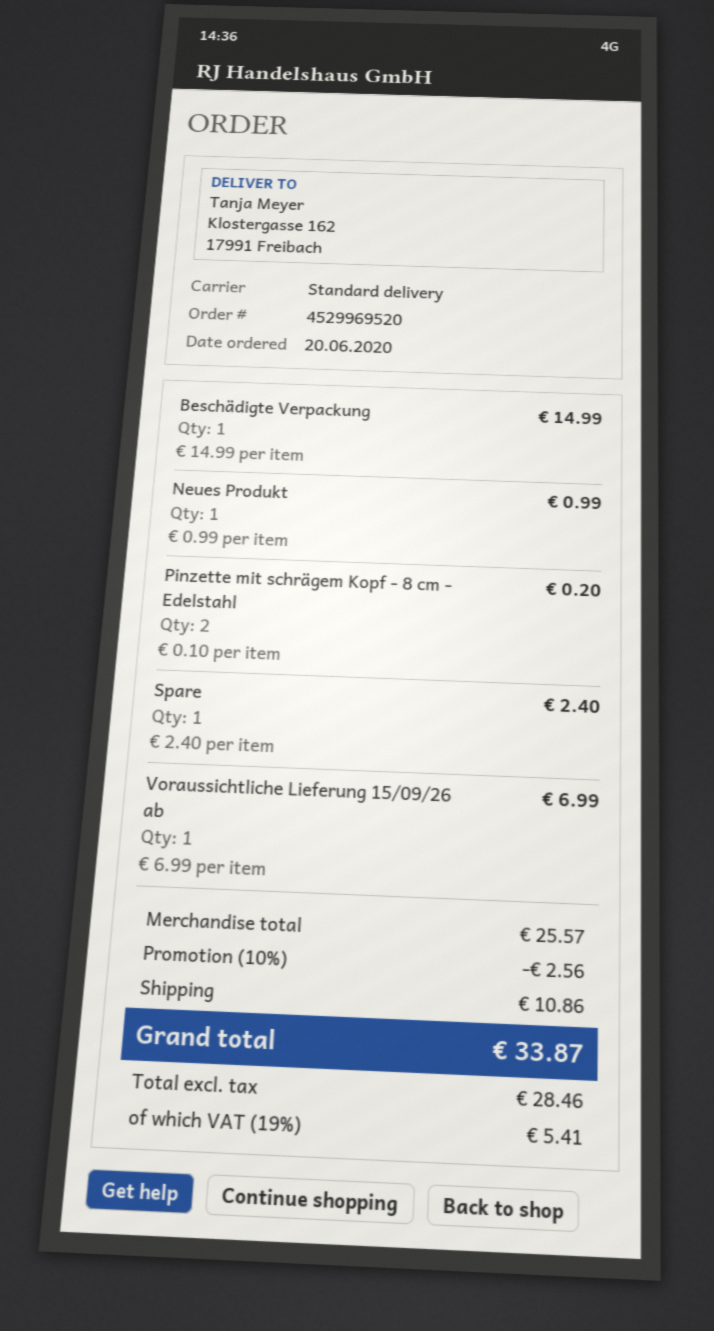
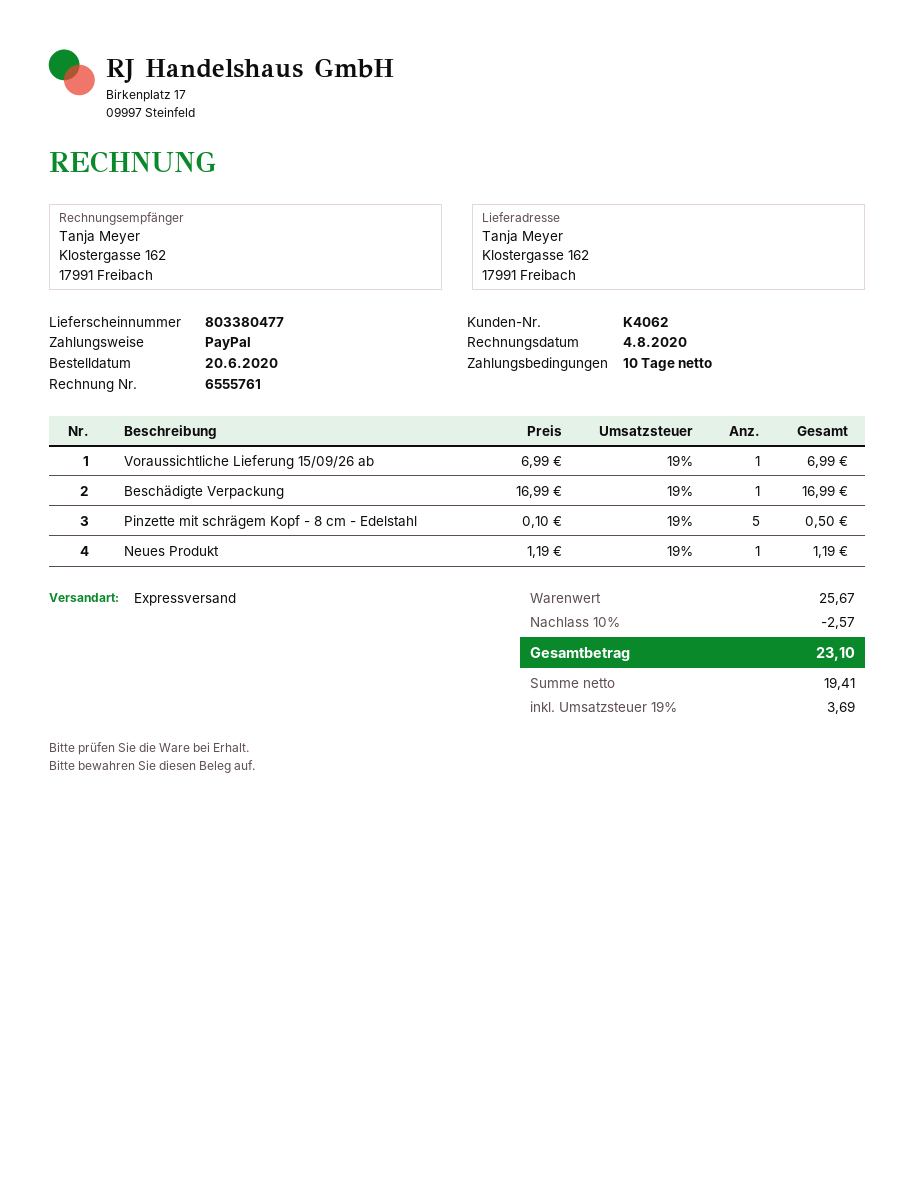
shipping method: standard -> express
Beschädigte Verpackung: 1 x 14.99 = 14.99 -> 1 x 16.99 = 16.99
Neues Produkt: 1 x 0.99 = 0.99 -> 1 x 1.19 = 1.19
Pinzette mit schrägem Kopf - 8 cm - Edelstahl: 2 x 0.10 = 0.20 -> 5 x 0.10 = 0.50
Spare: 1 x 2.40 = 2.40 -> none
subtotal: 25.57 -> 25.67
discount: 10% = 2.56 -> 10% = 2.57
shipping: 10.86 -> none
net: 28.46 -> 19.41
tax: 19% = 5.41 -> 19% = 3.69
total: 33.87 -> 23.10

